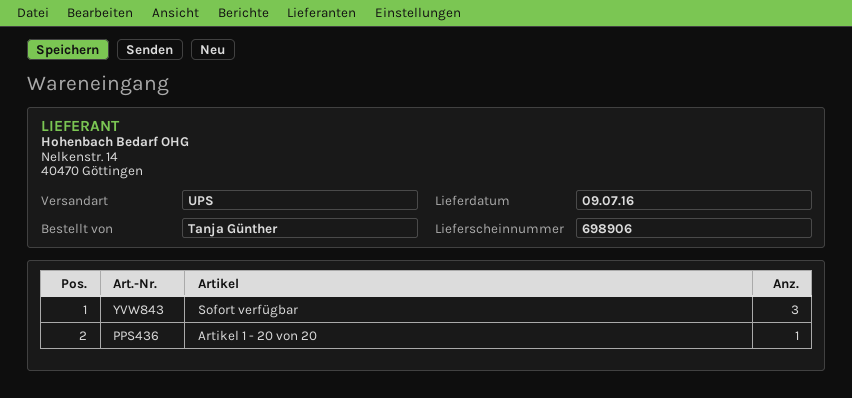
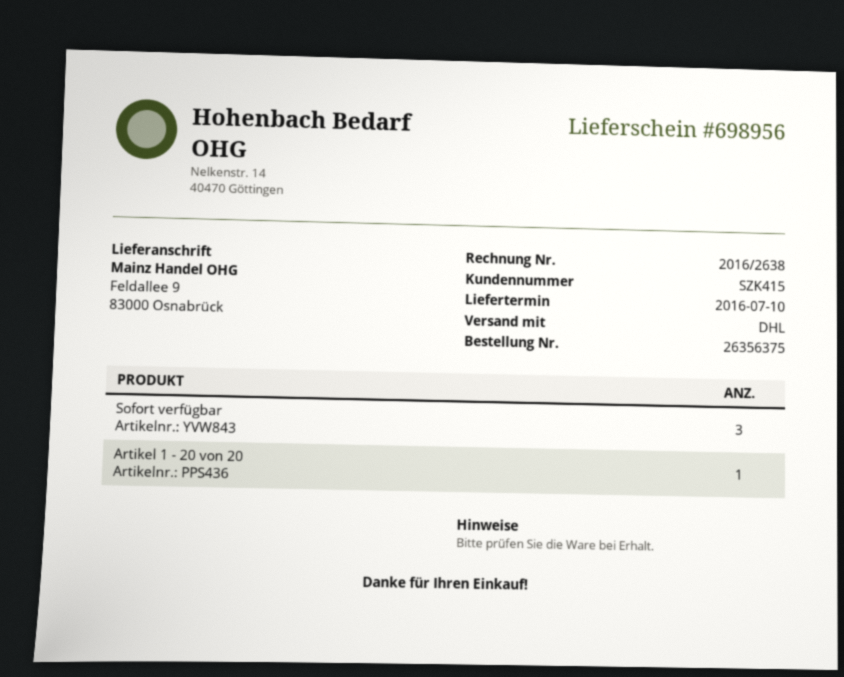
delivery note number: 698906 -> 698956
delivery date: 2016-07-09 -> 2016-07-10
shipping method: UPS -> DHL

